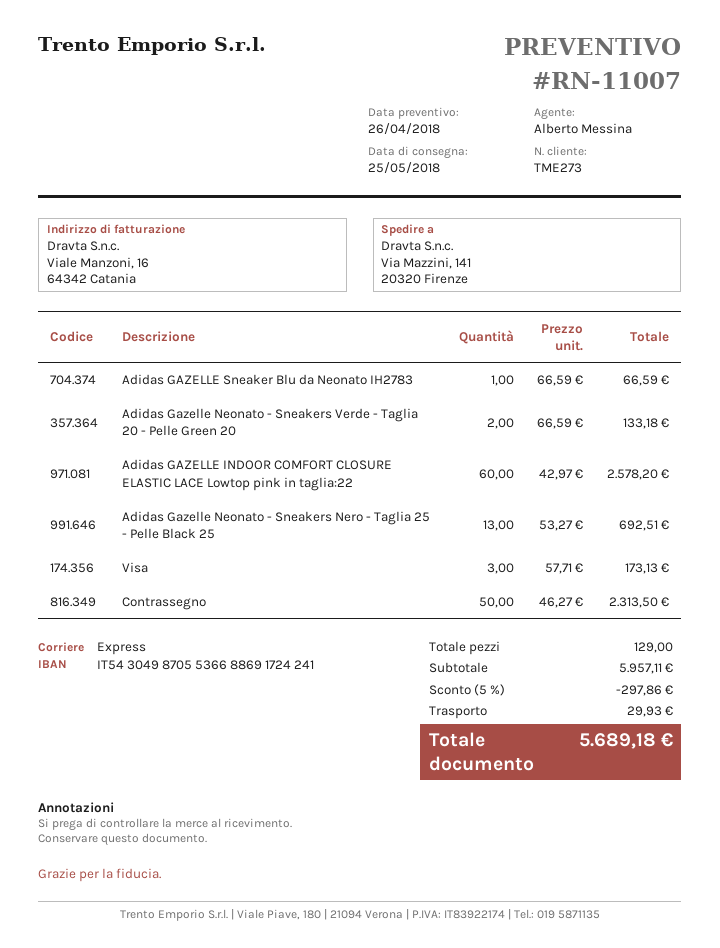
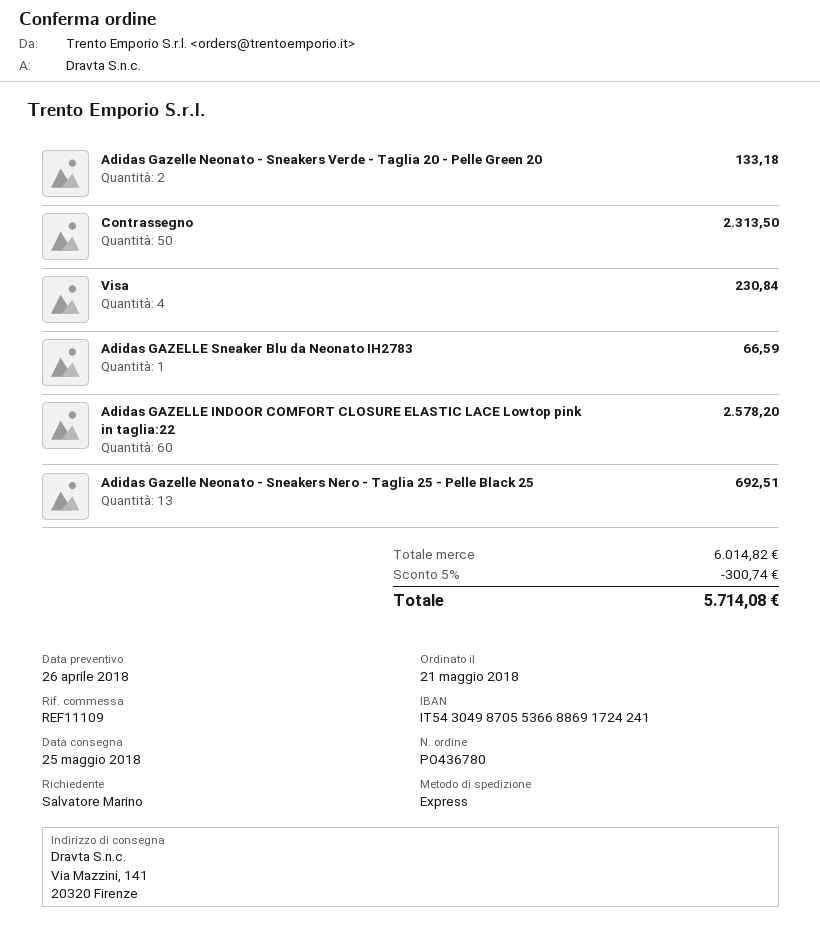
Visa: 3 for 173.13 -> 4 for 230.84
subtotal: 5957.11 -> 6014.82
discount: 5% = 297.86 -> 5% = 300.74
shipping: 29.93 -> none
total: 5689.18 -> 5714.08

